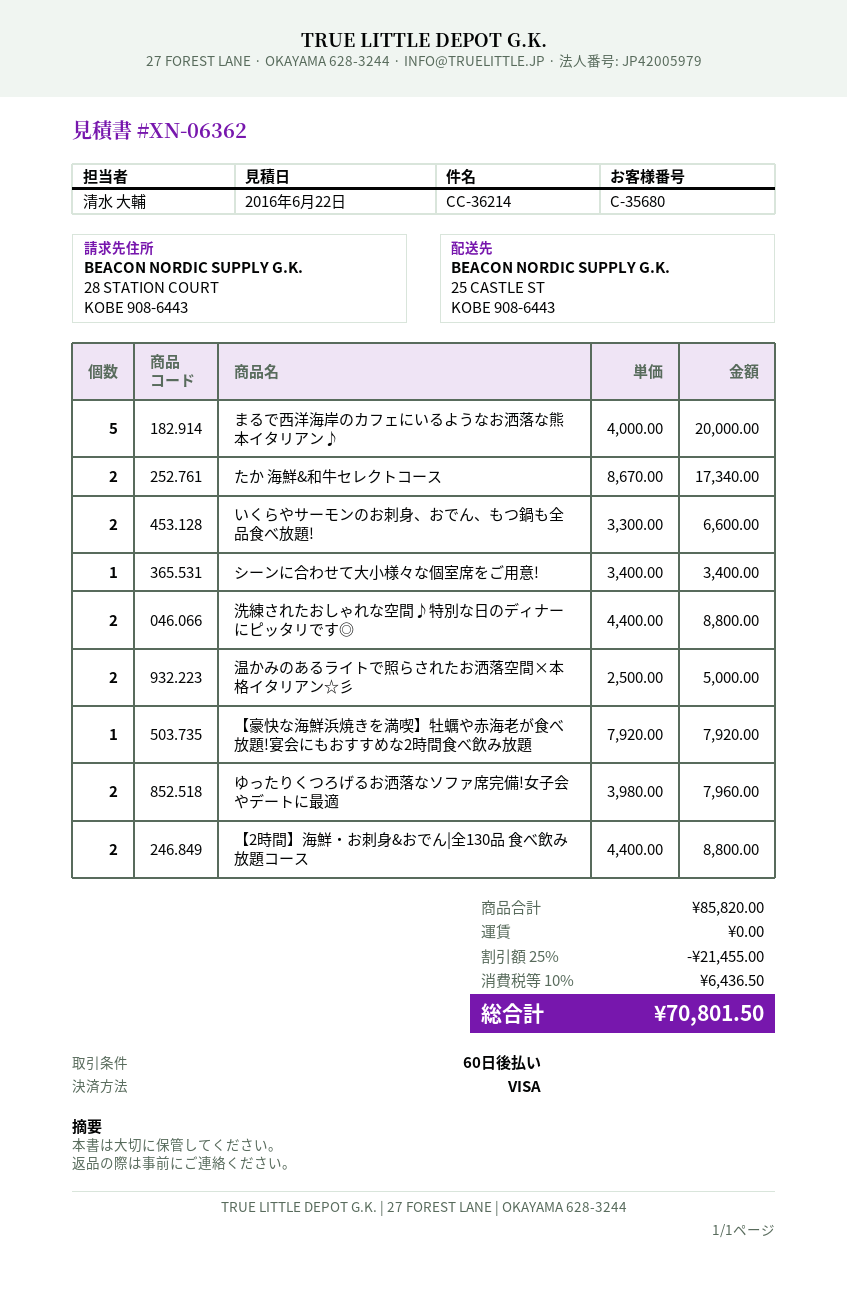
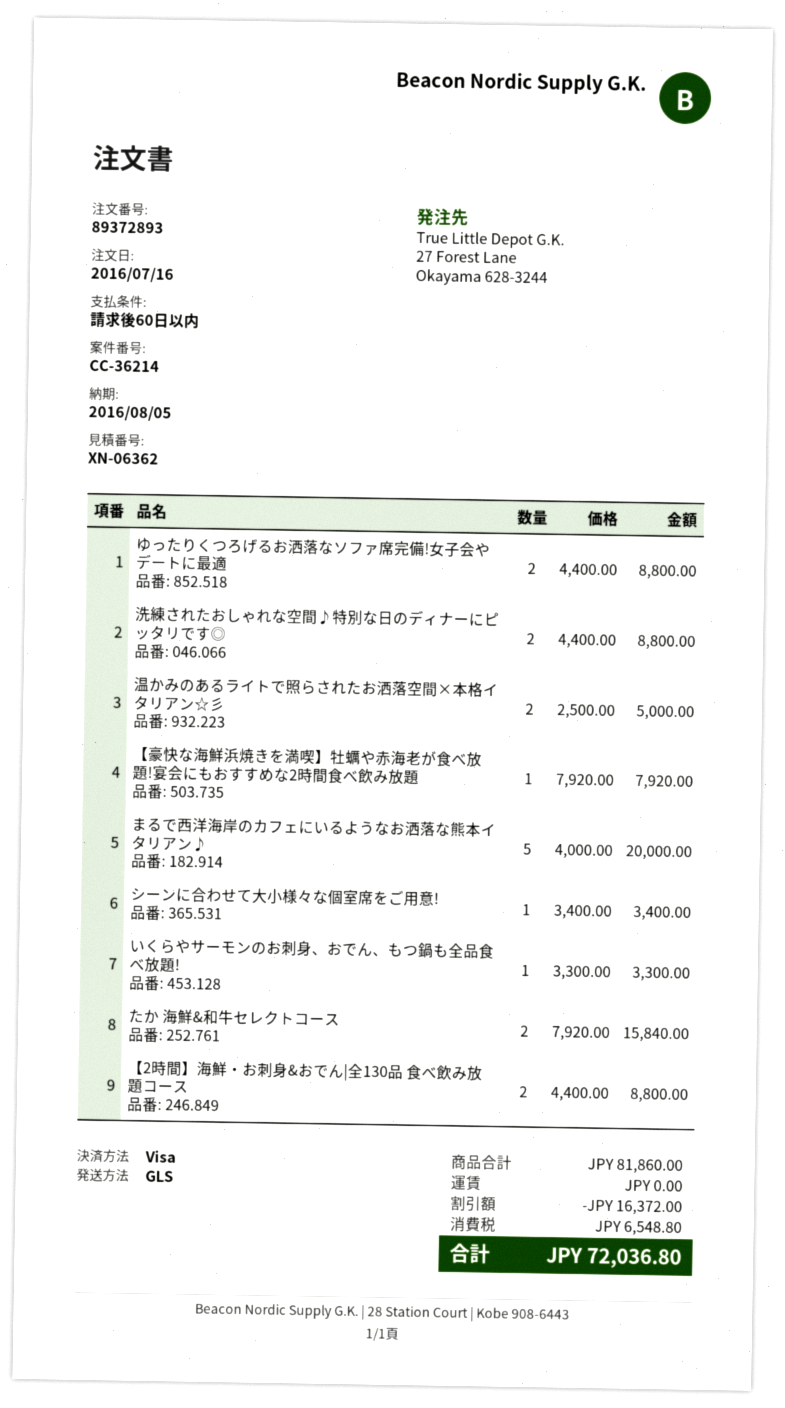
たか 海鮮&和牛セレクトコース: 2 x 8670.00 = 17340.00 -> 2 x 7920.00 = 15840.00
いくらやサーモンのお刺身、おでん、もつ鍋も全品食べ放題!: 2 x 3300.00 = 6600.00 -> 1 x 3300.00 = 3300.00
ゆったりくつろげるお洒落なソファ席完備!女子会やデートに最適: 2 x 3980.00 = 7960.00 -> 2 x 4400.00 = 8800.00
subtotal: 85820.00 -> 81860.00
discount: 21455.00 -> 16372.00
tax: 6436.50 -> 6548.80
total: 70801.50 -> 72036.80

